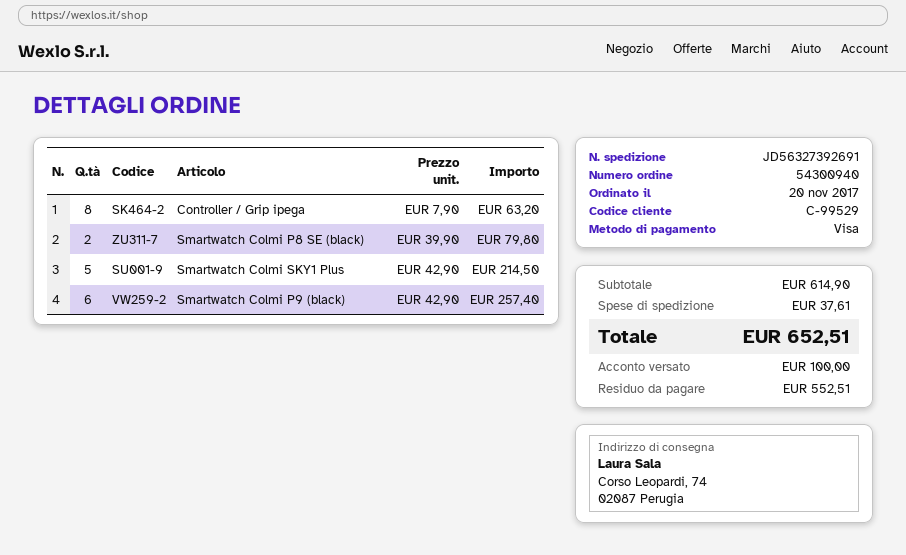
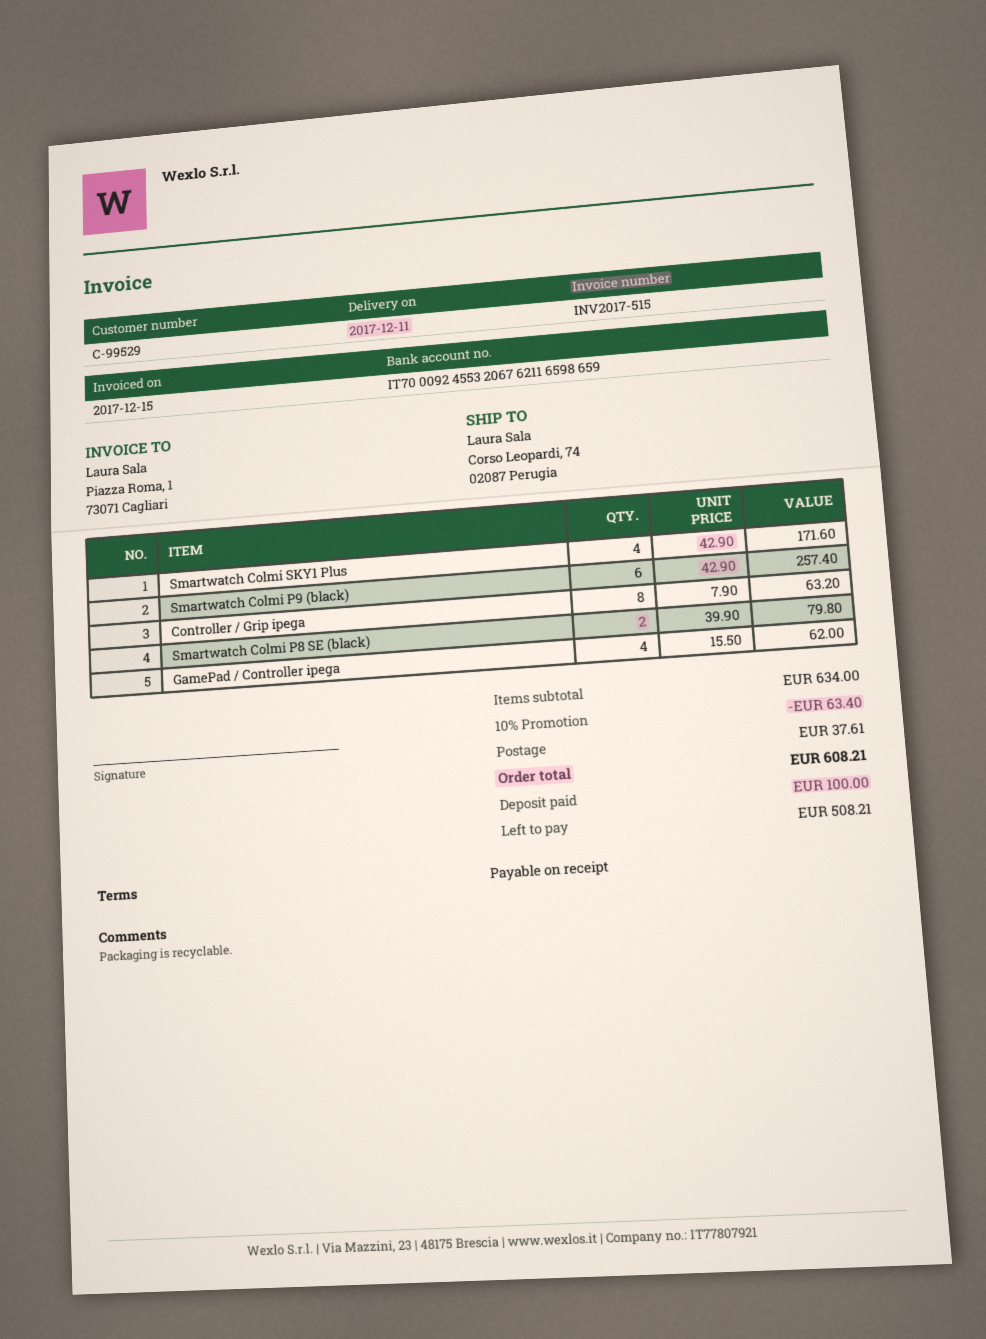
Smartwatch Colmi SKY1 Plus: 5 x 42.90 = 214.50 -> 4 x 42.90 = 171.60
GamePad / Controller ipega: none -> 4 x 15.50 = 62.00
subtotal: 614.90 -> 634.00
discount: none -> 10% = 63.40
total: 652.51 -> 608.21
balance: 552.51 -> 508.21

